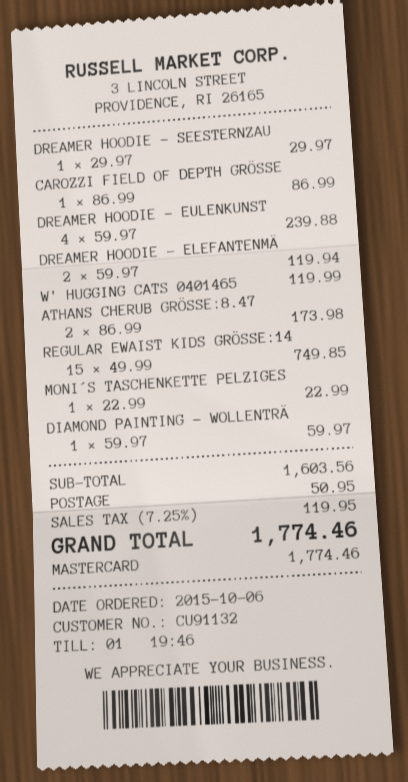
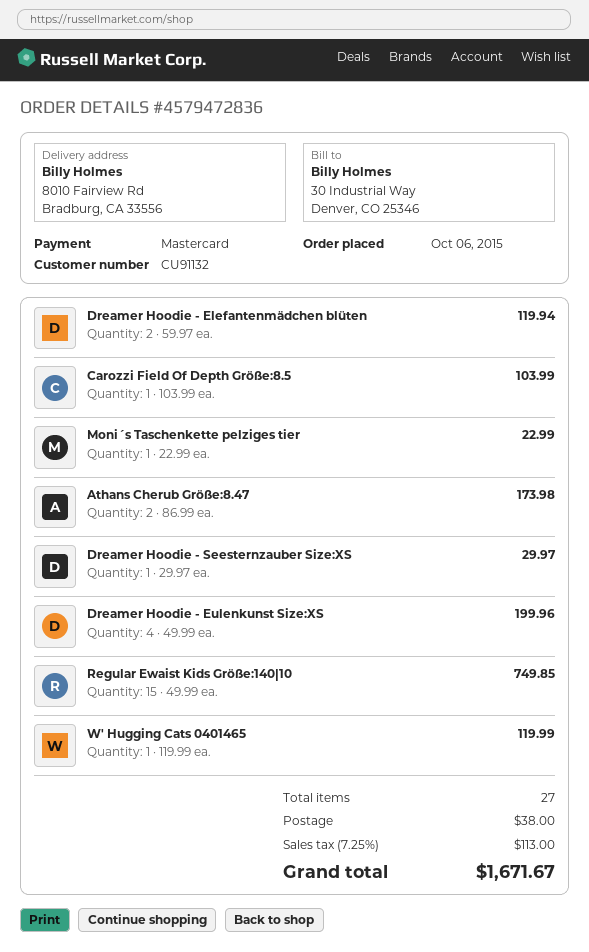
CAROZZI FIELD OF DEPTH GRÖSSE: 1 x 86.99 = 86.99 -> 1 x 103.99 = 103.99
DREAMER HOODIE - EULENKUNST: 4 x 59.97 = 239.88 -> 4 x 49.99 = 199.96
DIAMOND PAINTING - WOLLENTRÄ: 1 x 59.97 = 59.97 -> none
shipping: 50.95 -> 38.00
tax: 7.25% = 119.95 -> 7.25% = 113.00
total: 1774.46 -> 1671.67

